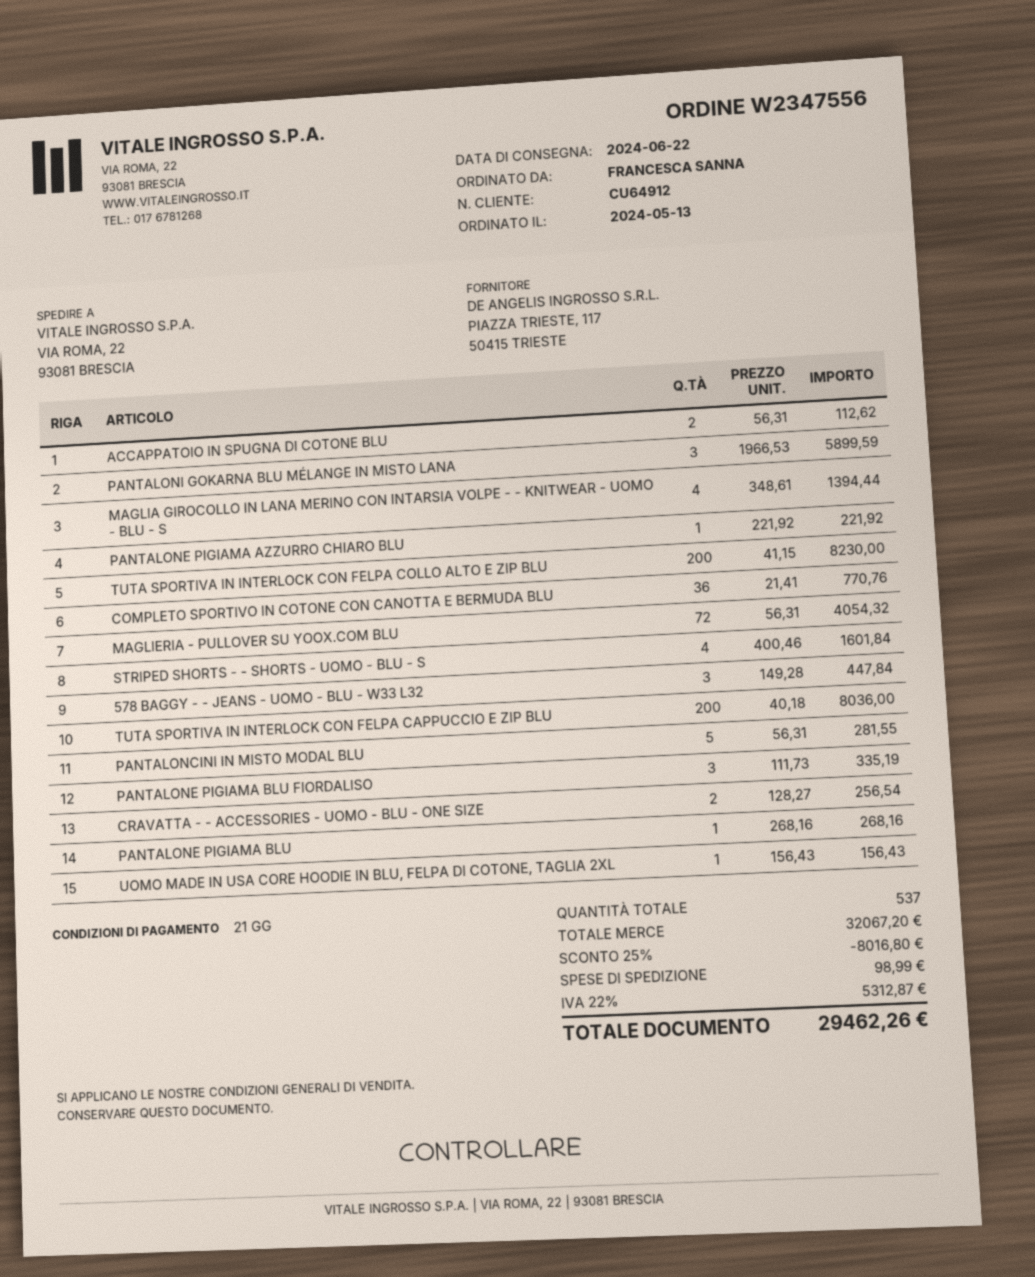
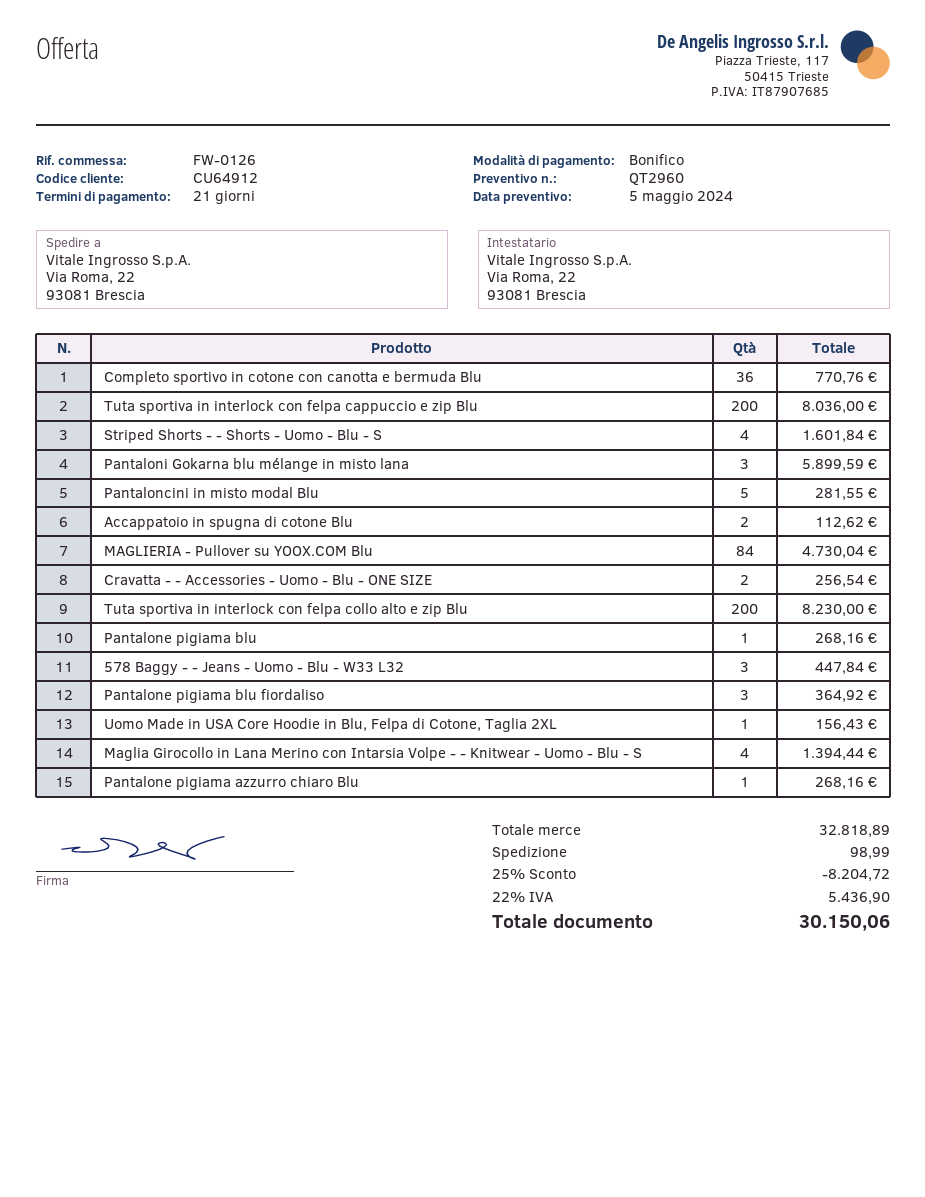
PANTALONE PIGIAMA AZZURRO CHIARO BLU: 1 for 221.92 -> 1 for 268.16
MAGLIERIA - PULLOVER SU YOOX.COM BLU: 72 for 4054.32 -> 84 for 4730.04
PANTALONE PIGIAMA BLU FIORDALISO: 3 for 335.19 -> 3 for 364.92
subtotal: 32067.20 -> 32818.89
discount: 25% = 8016.80 -> 25% = 8204.72
tax: 22% = 5312.87 -> 22% = 5436.90
total: 29462.26 -> 30150.06

